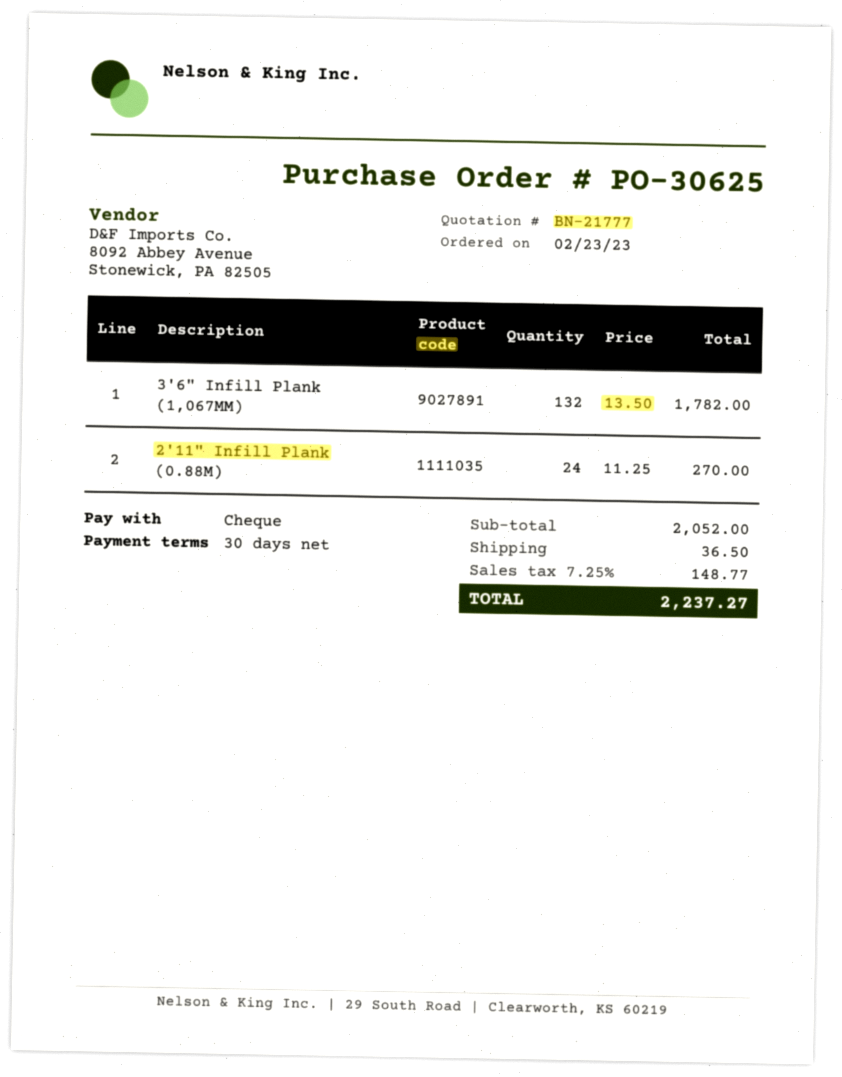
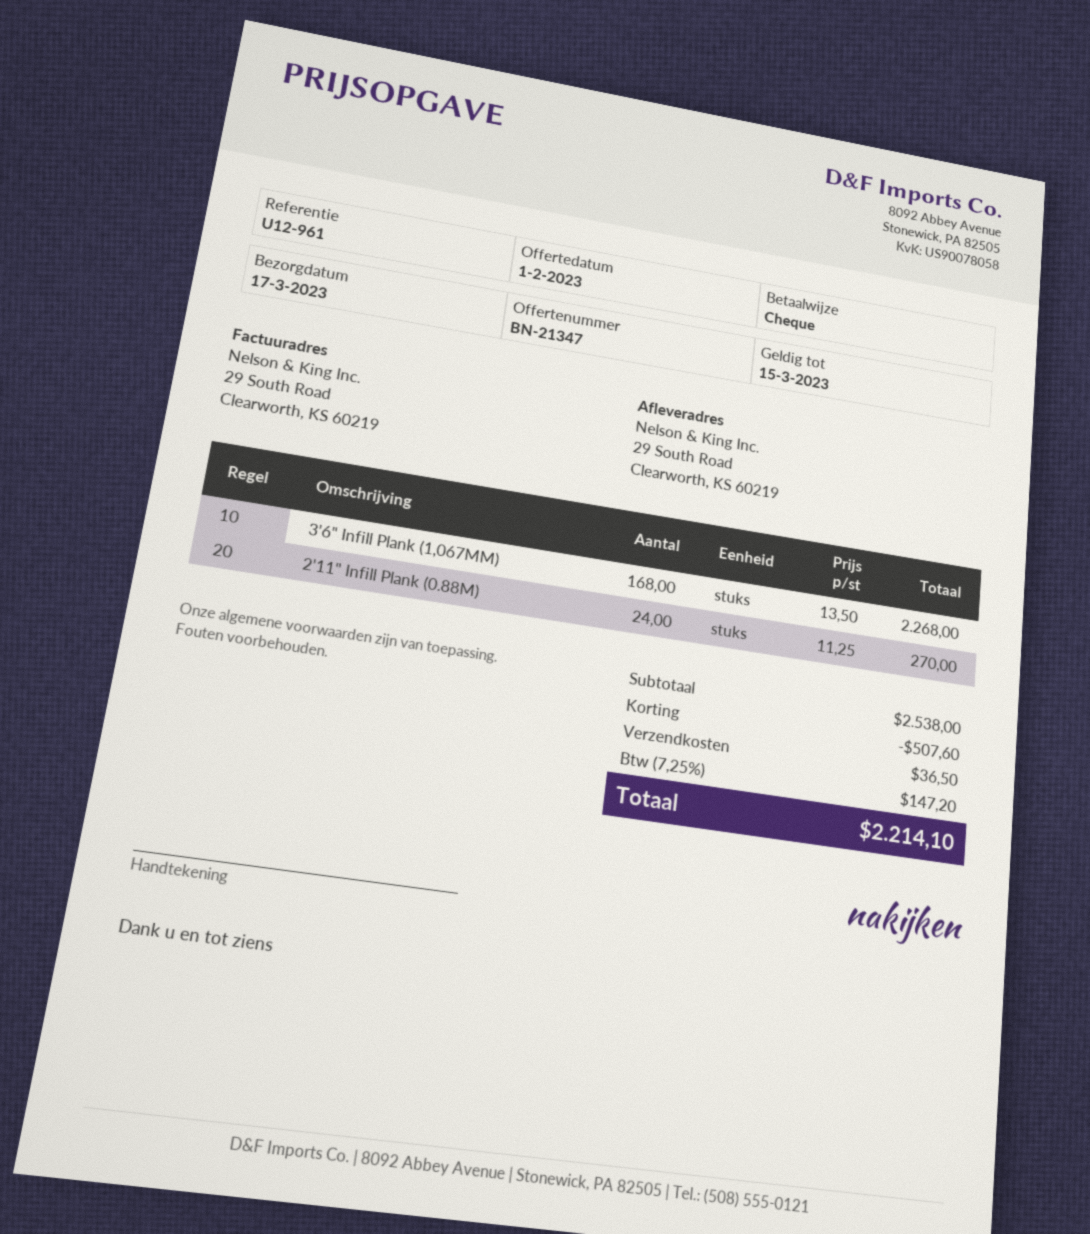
quote number: BN-21777 -> BN-21347
3'6" Infill Plank (1,067MM): 132 x 13.50 = 1782.00 -> 168 x 13.50 = 2268.00
subtotal: 2052.00 -> 2538.00
discount: none -> 507.60
tax: 7.25% = 148.77 -> 7.25% = 147.20
total: 2237.27 -> 2214.10

